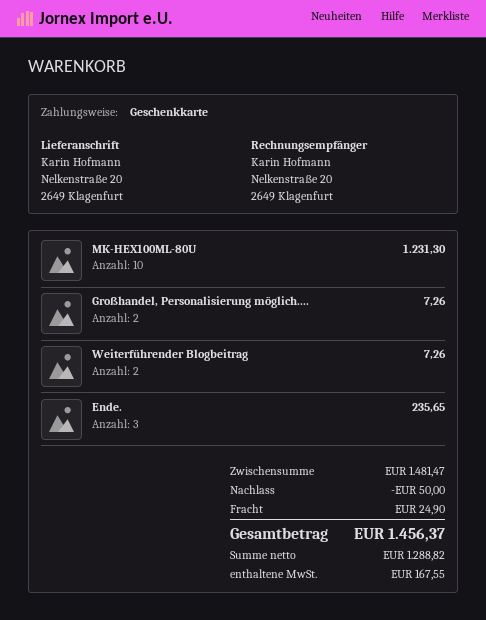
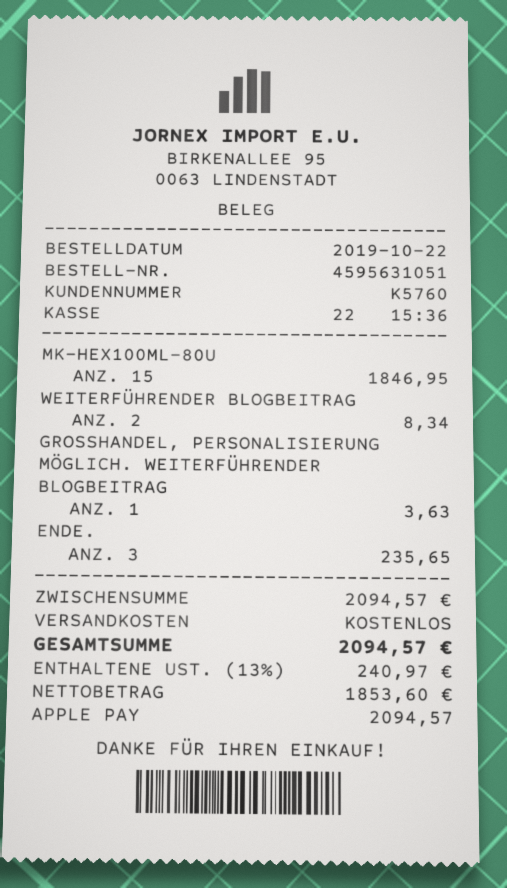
payment method: gift card -> Apple Pay
MK-HEX100ML-80U: 10 for 1231.30 -> 15 for 1846.95
Großhandel, Personalisierung möglich....: 2 for 7.26 -> 1 for 3.63
Weiterführender Blogbeitrag: 2 for 7.26 -> 2 for 8.34
subtotal: 1481.47 -> 2094.57
discount: 50.00 -> none
shipping: 24.90 -> 0.00
net: 1288.82 -> 1853.60
tax: 167.55 -> 240.97
total: 1456.37 -> 2094.57

